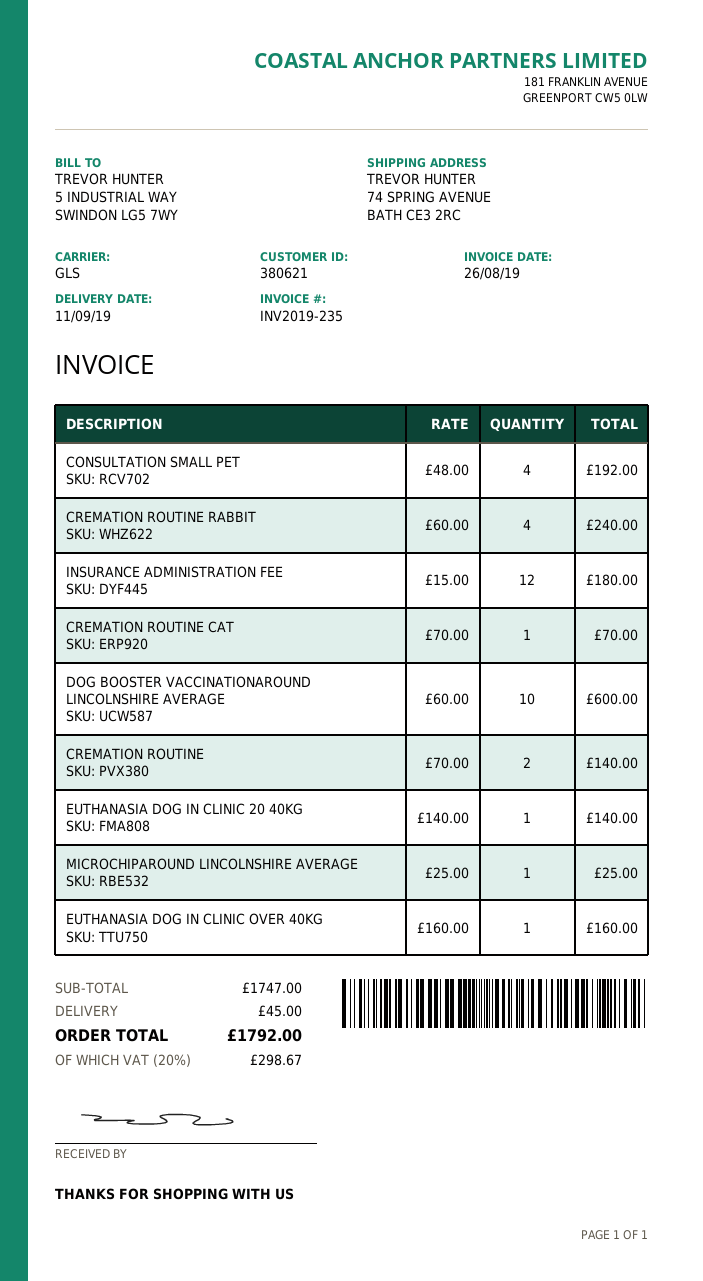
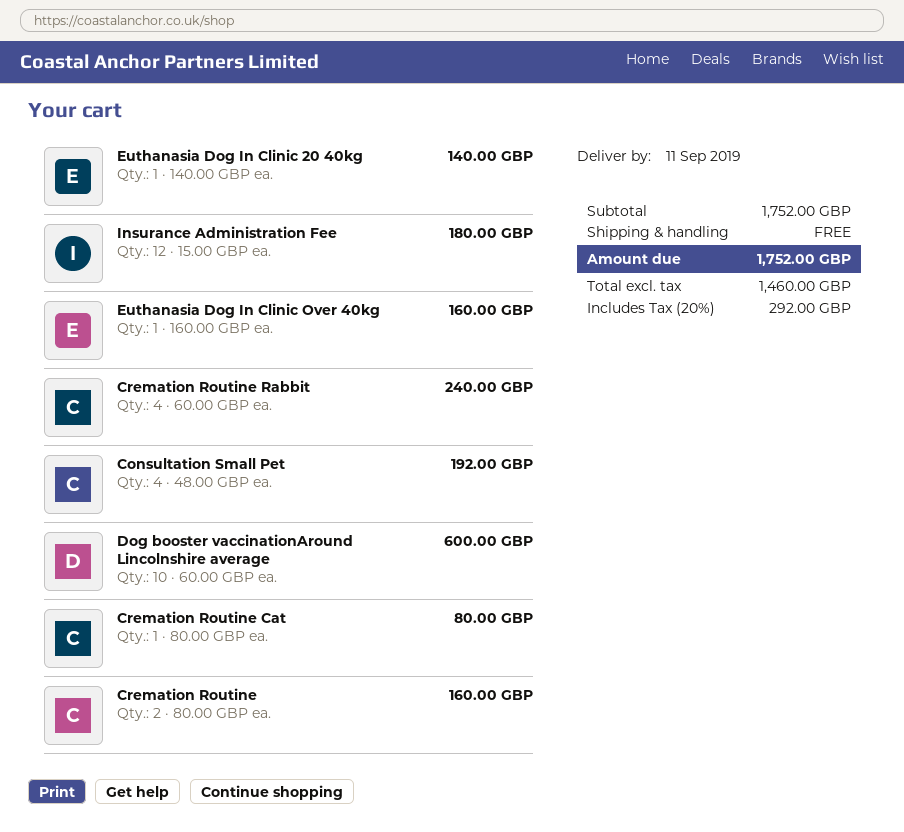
CREMATION ROUTINE CAT: 1 x 70.00 = 70.00 -> 1 x 80.00 = 80.00
CREMATION ROUTINE: 2 x 70.00 = 140.00 -> 2 x 80.00 = 160.00
MICROCHIPAROUND LINCOLNSHIRE AVERAGE: 1 x 25.00 = 25.00 -> none
subtotal: 1747.00 -> 1752.00
shipping: 45.00 -> 0.00
tax: 20% = 298.67 -> 20% = 292.00
total: 1792.00 -> 1752.00

